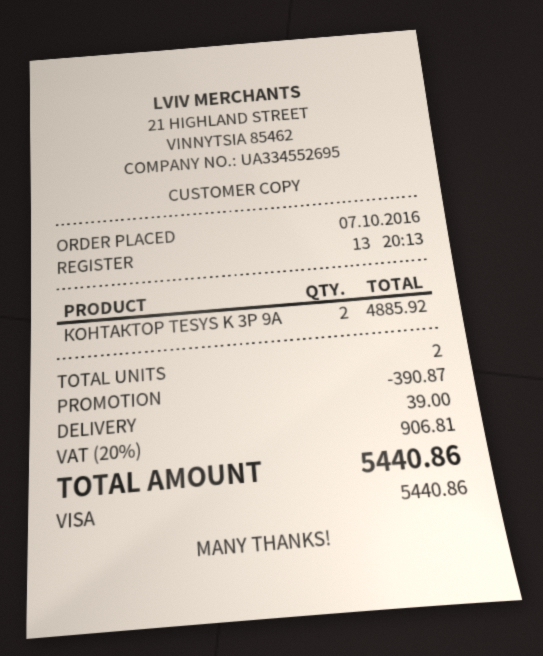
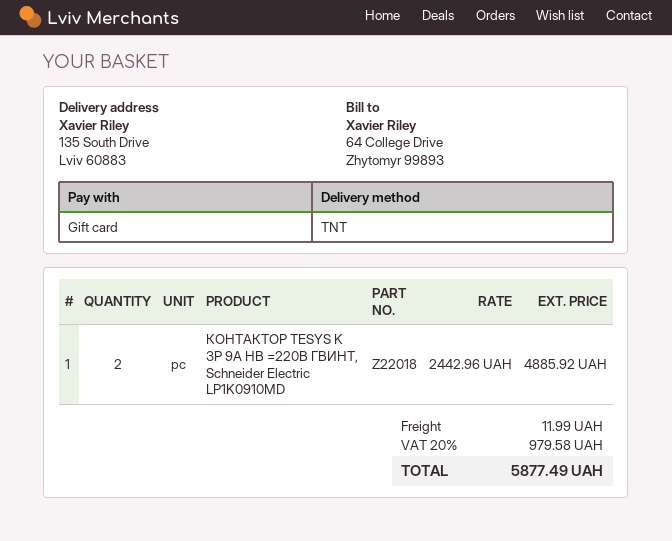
payment method: Visa -> gift card
discount: 390.87 -> none
shipping: 39.00 -> 11.99
tax: 20% = 906.81 -> 20% = 979.58
total: 5440.86 -> 5877.49

